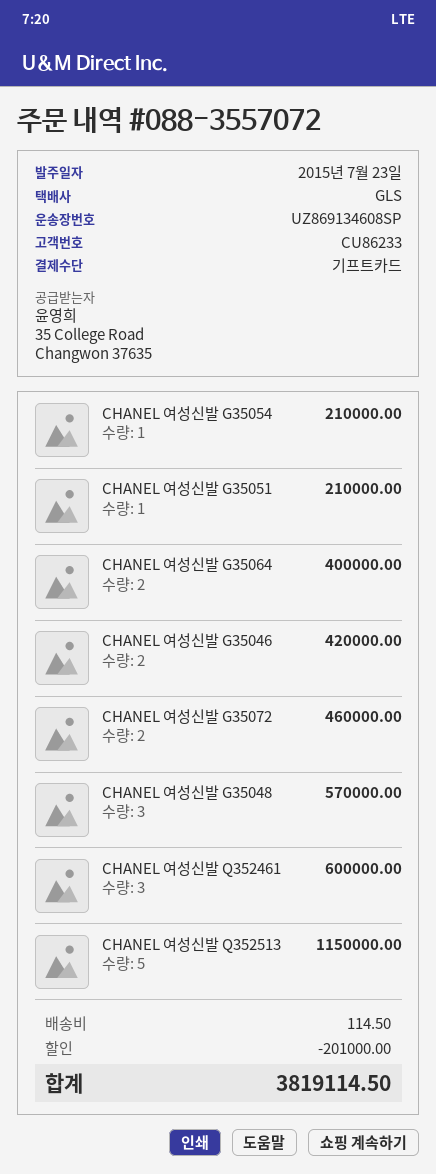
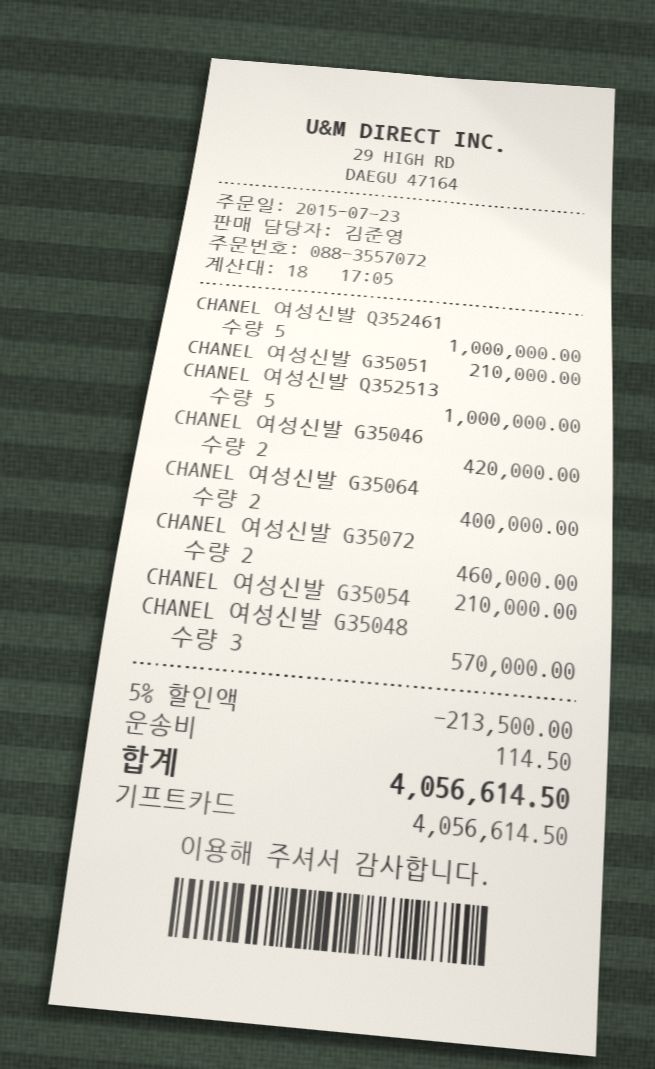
CHANEL 여성신발 Q352461: 3 for 600000.00 -> 5 for 1000000.00
CHANEL 여성신발 Q352513: 5 for 1150000.00 -> 5 for 1000000.00
discount: 201000.00 -> 213500.00
total: 3819114.50 -> 4056614.50

